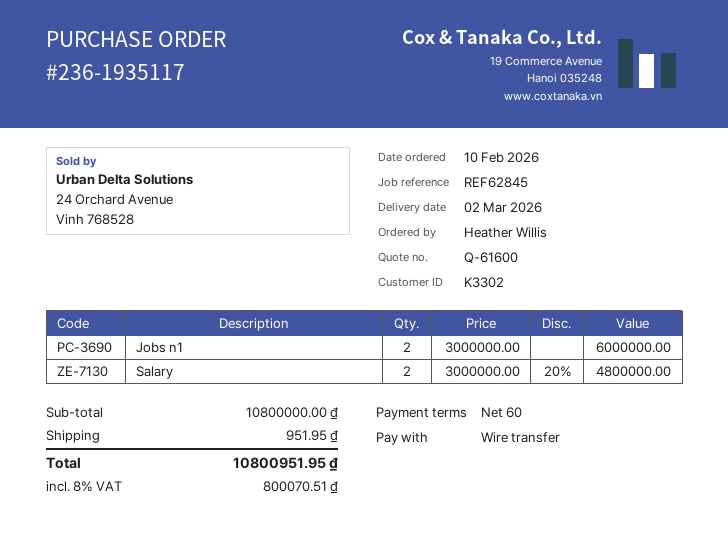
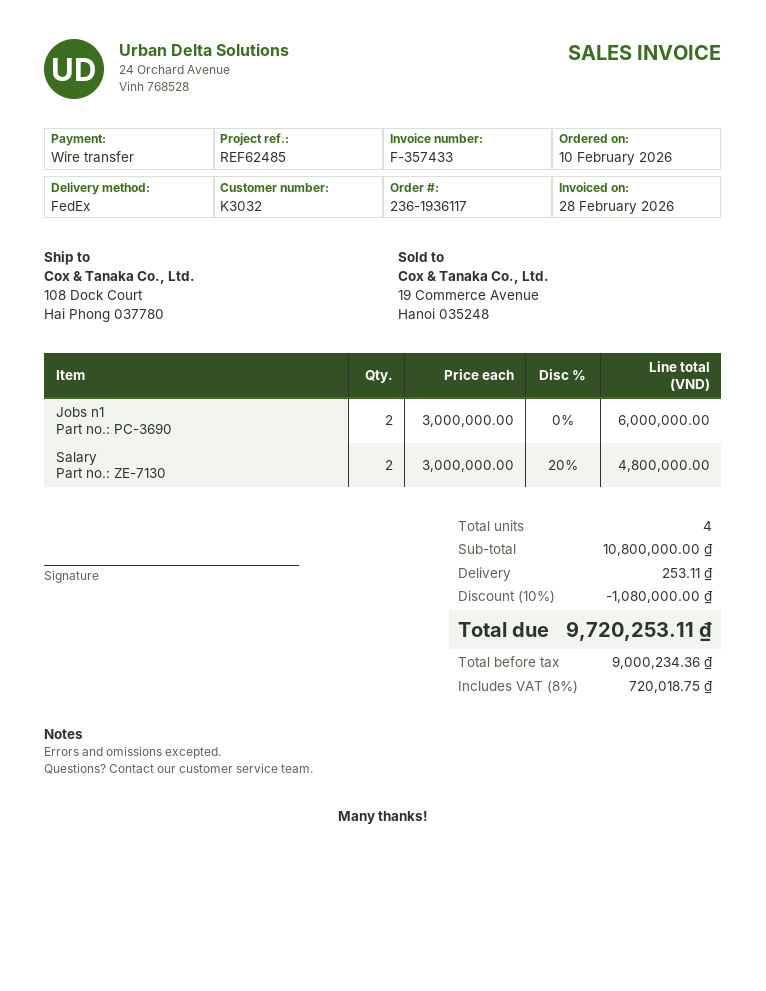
order number: 236-1935117 -> 236-1936117
customer number: K3302 -> K3032
reference: REF62845 -> REF62485
discount: none -> 10% = 1080000.00
shipping: 951.95 -> 253.11
tax: 8% = 800070.51 -> 8% = 720018.75
total: 10800951.95 -> 9720253.11

